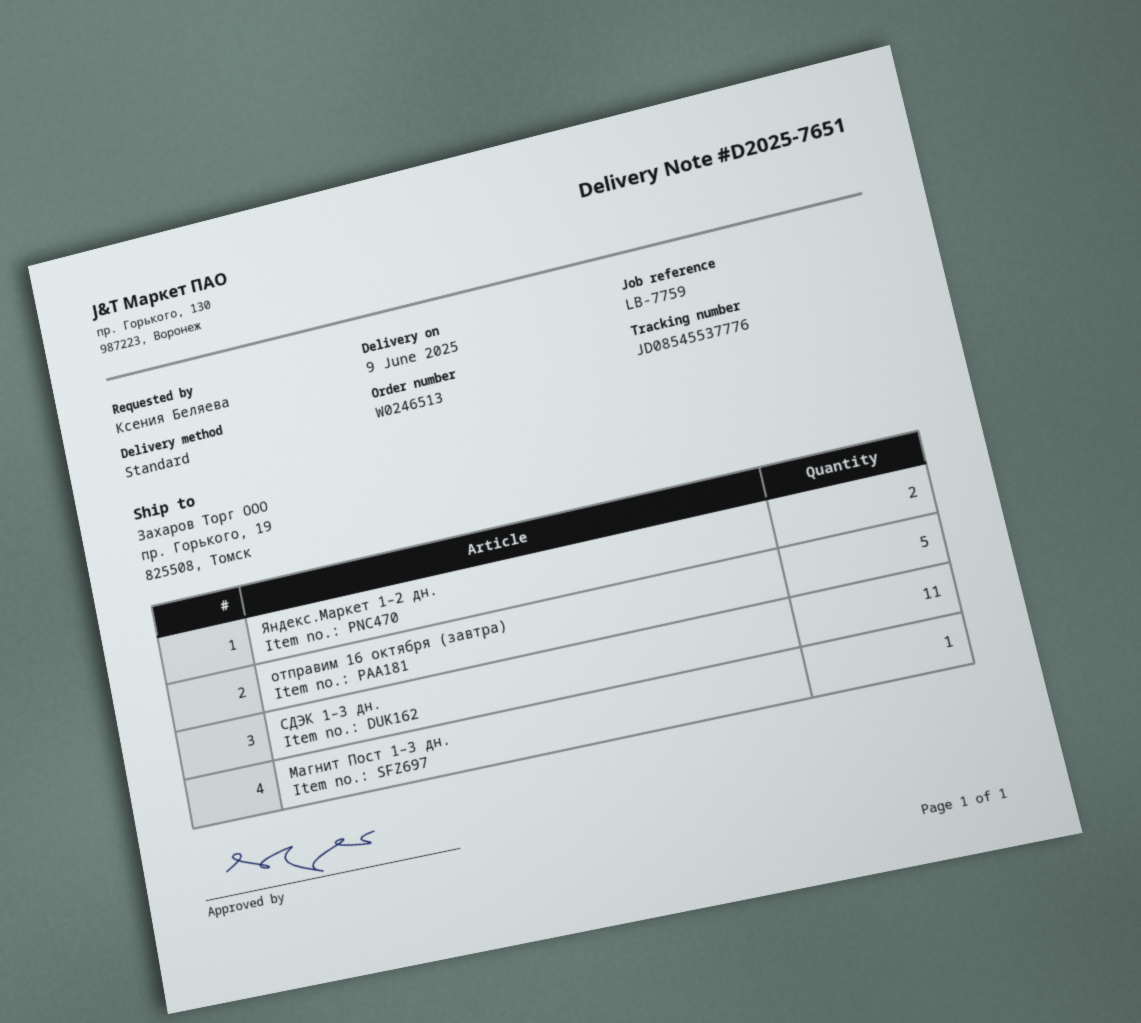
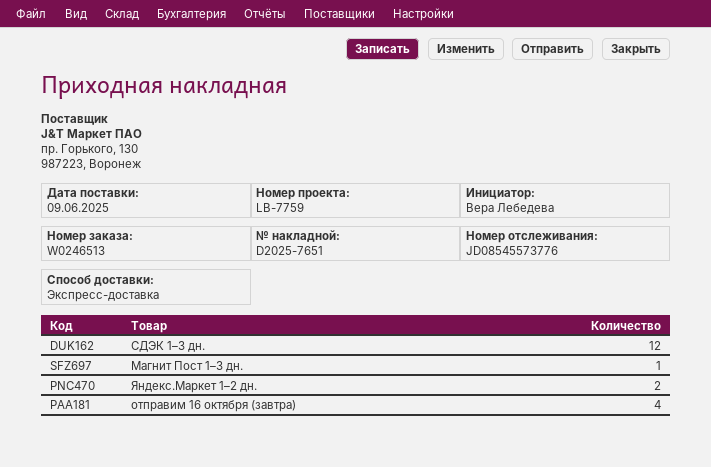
ordered by: Ксения Беляева -> Вера Лебедева
shipping method: standard -> express
tracking number: JD08545537776 -> JD08545573776
отправим 16 октября (завтра): 5 -> 4
СДЭК 1–3 дн.: 11 -> 12

